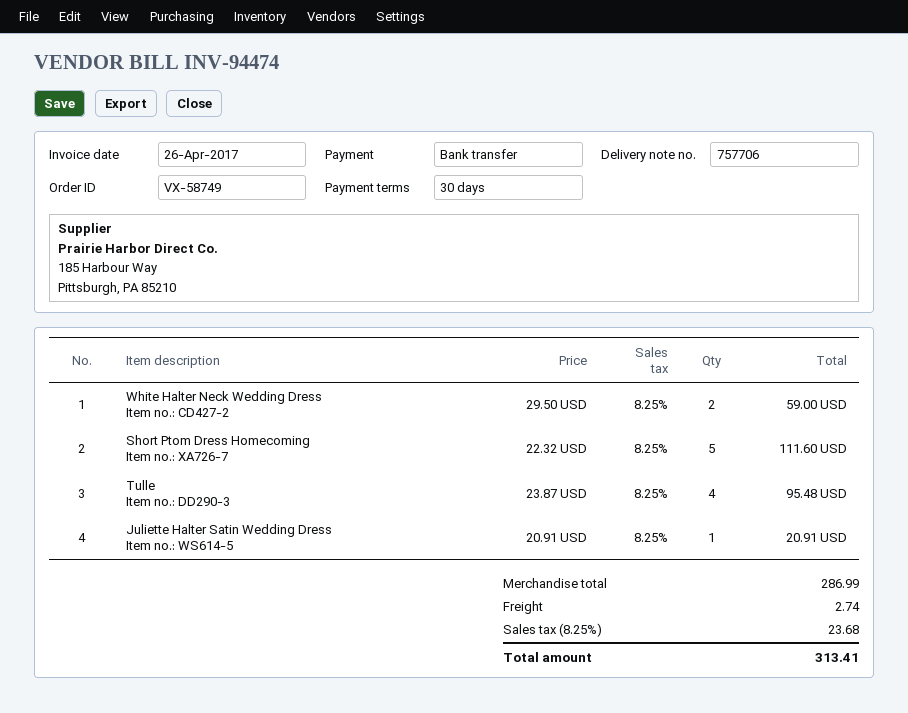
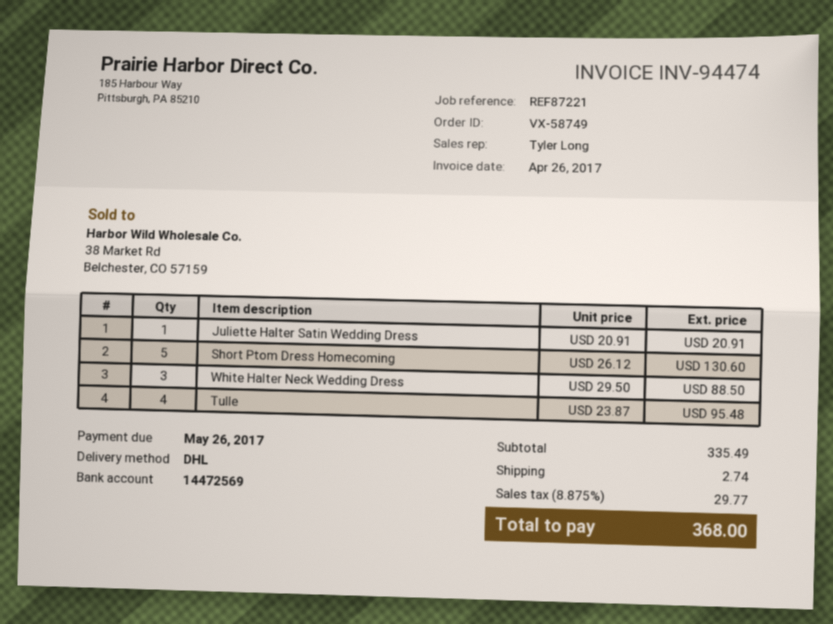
White Halter Neck Wedding Dress: 2 x 29.50 = 59.00 -> 3 x 29.50 = 88.50
Short Ptom Dress Homecoming: 5 x 22.32 = 111.60 -> 5 x 26.12 = 130.60
subtotal: 286.99 -> 335.49
tax: 8.25% = 23.68 -> 8.875% = 29.77
total: 313.41 -> 368.00

